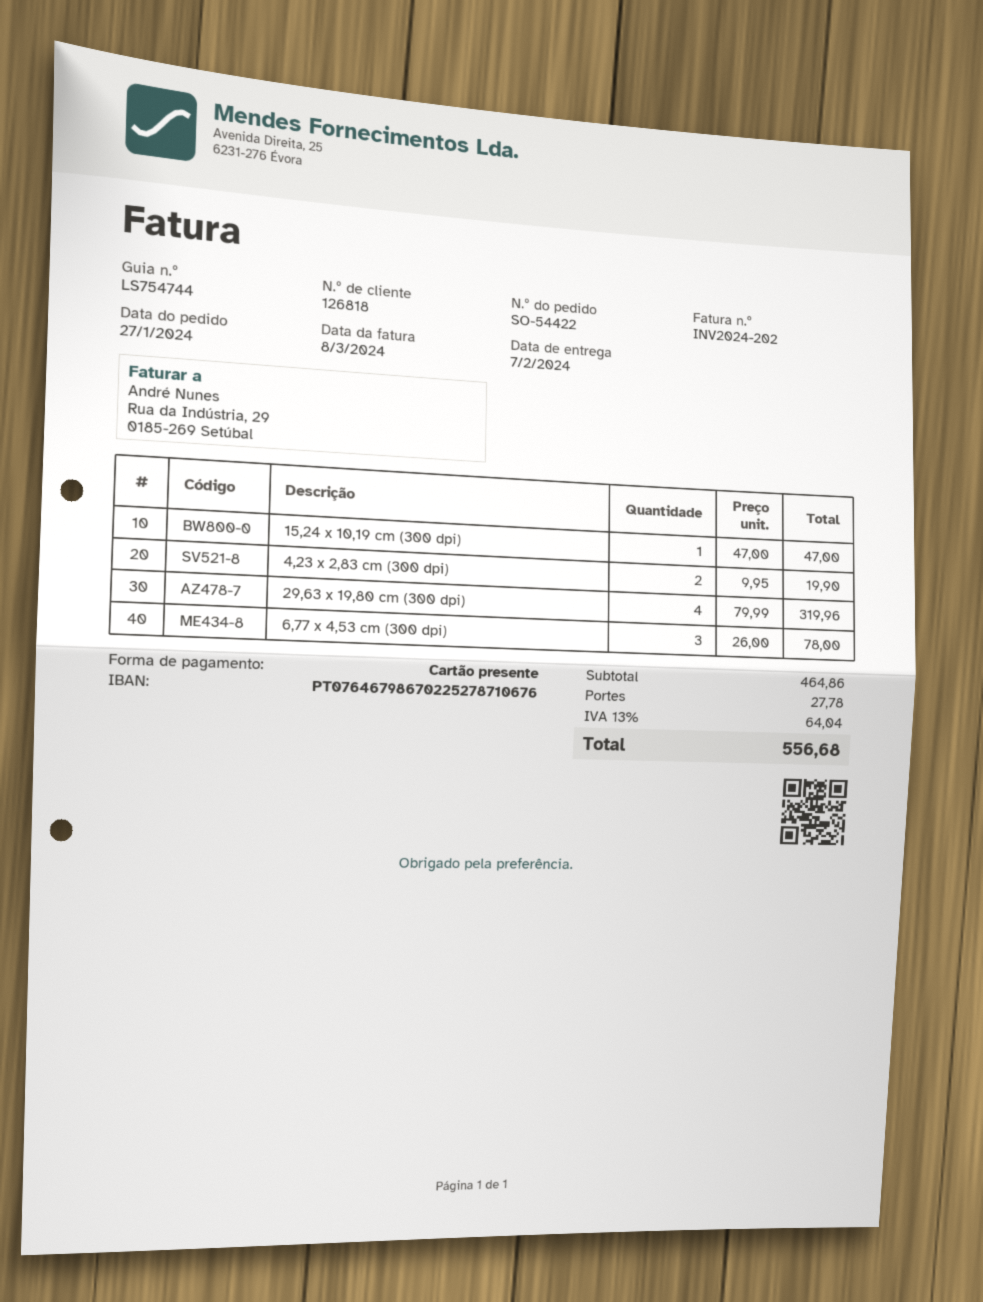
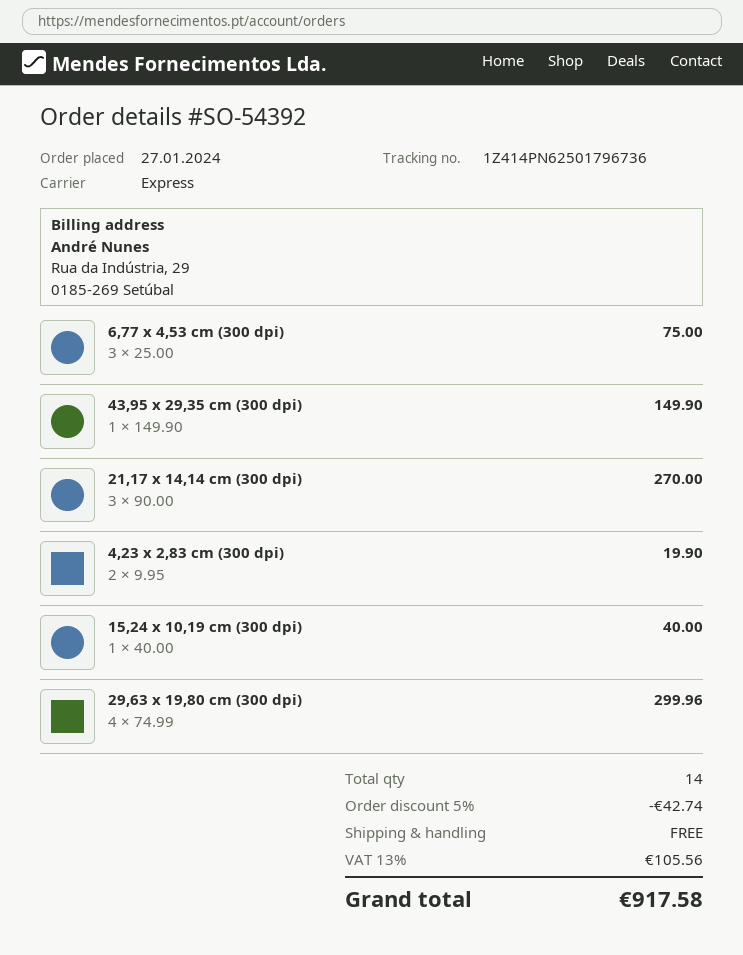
order number: SO-54422 -> SO-54392
15,24 x 10,19 cm (300 dpi): 1 x 47.00 = 47.00 -> 1 x 40.00 = 40.00
29,63 x 19,80 cm (300 dpi): 4 x 79.99 = 319.96 -> 4 x 74.99 = 299.96
6,77 x 4,53 cm (300 dpi): 3 x 26.00 = 78.00 -> 3 x 25.00 = 75.00
43,95 x 29,35 cm (300 dpi): none -> 1 x 149.90 = 149.90
21,17 x 14,14 cm (300 dpi): none -> 3 x 90.00 = 270.00
discount: none -> 5% = 42.74
shipping: 27.78 -> 0.00
tax: 13% = 64.04 -> 13% = 105.56
total: 556.68 -> 917.58

